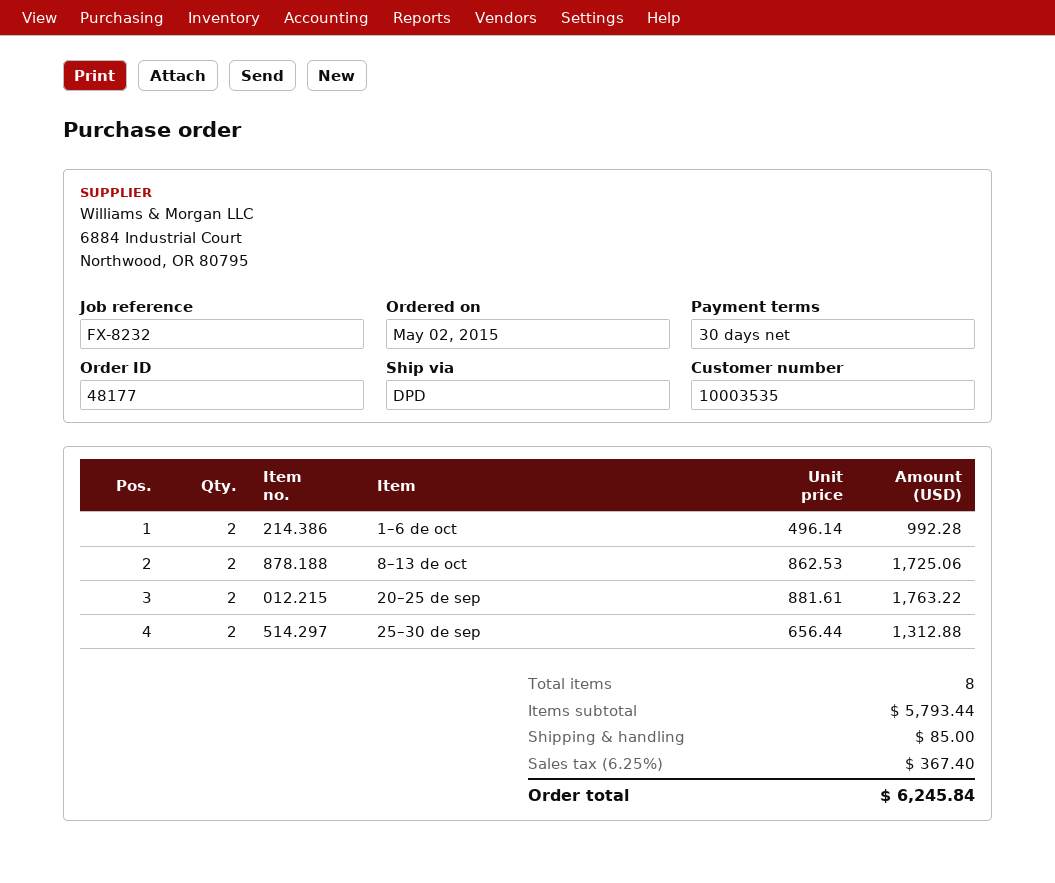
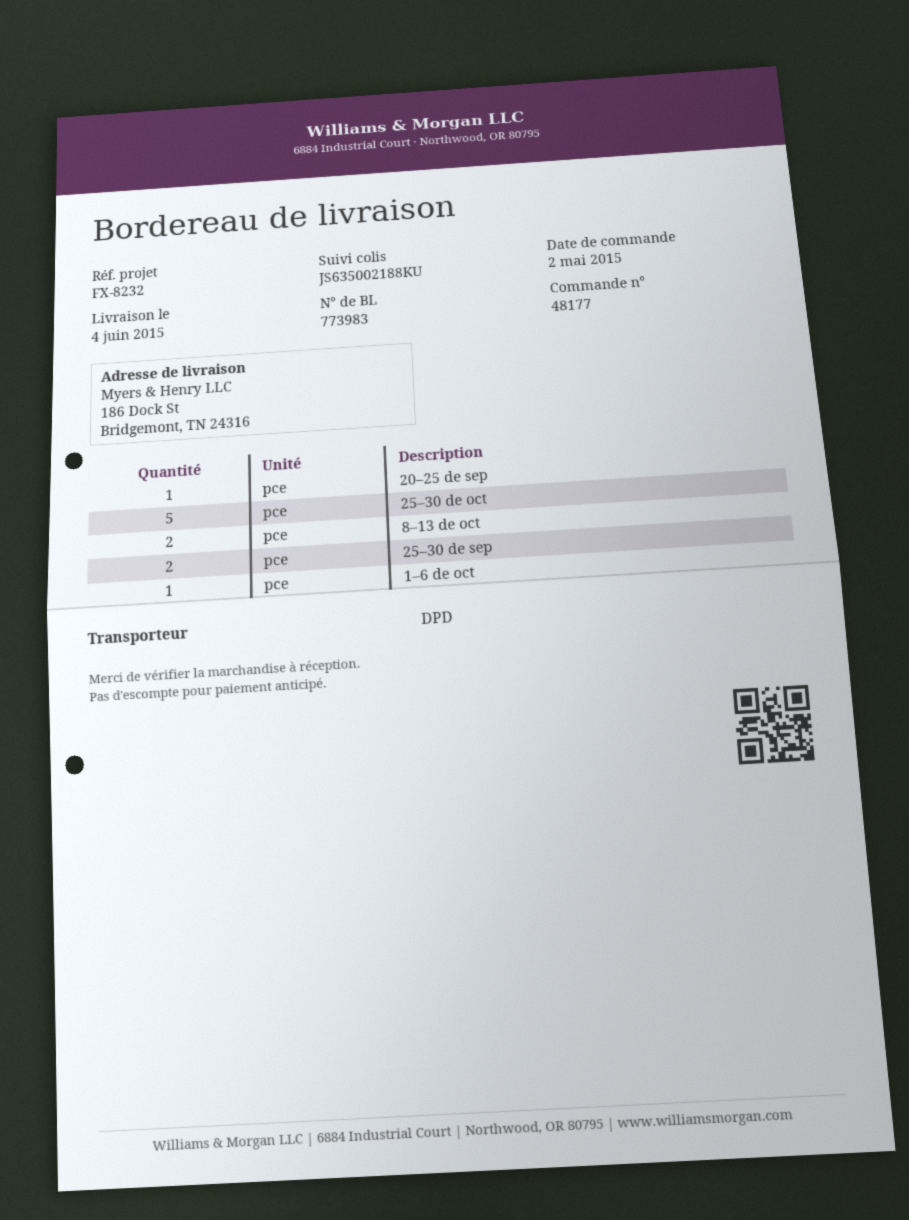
1–6 de oct: 2 -> 1
20–25 de sep: 2 -> 1
25–30 de oct: none -> 5

